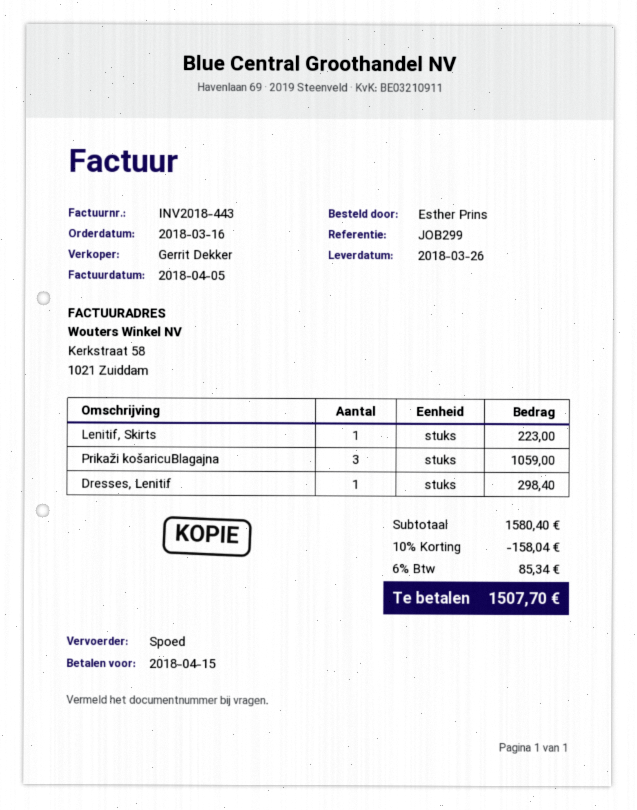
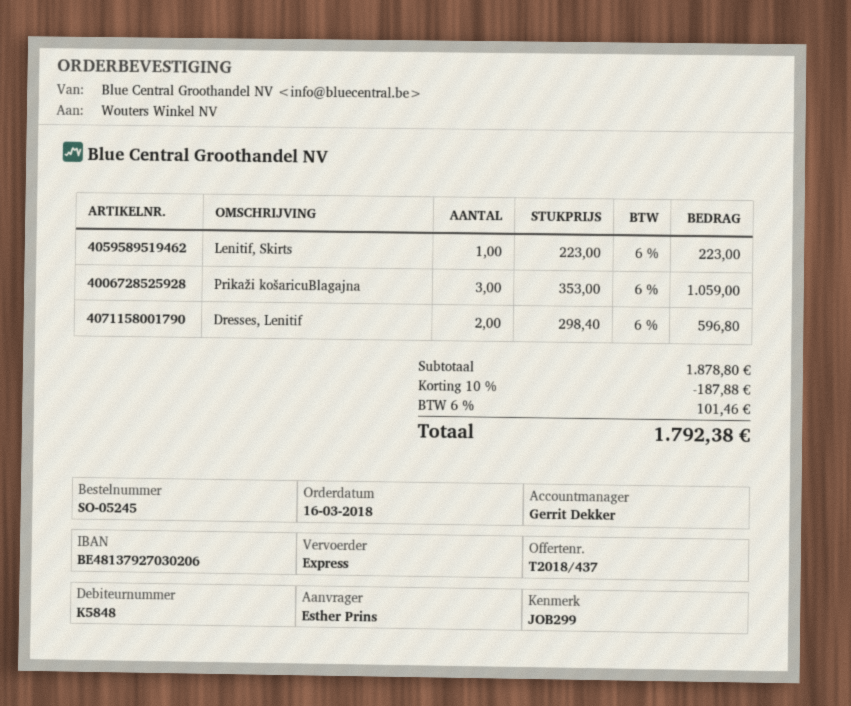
Dresses, Lenitif: 1 for 298.40 -> 2 for 596.80
subtotal: 1580.40 -> 1878.80
discount: 10% = 158.04 -> 10% = 187.88
tax: 6% = 85.34 -> 6% = 101.46
total: 1507.70 -> 1792.38

